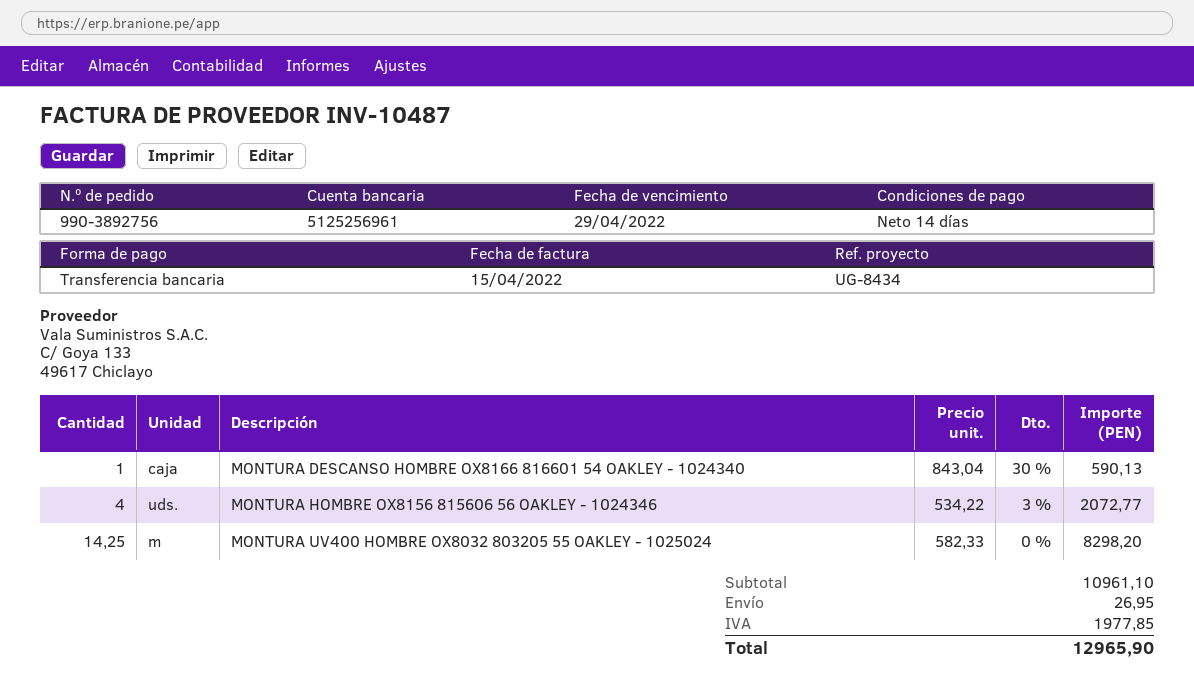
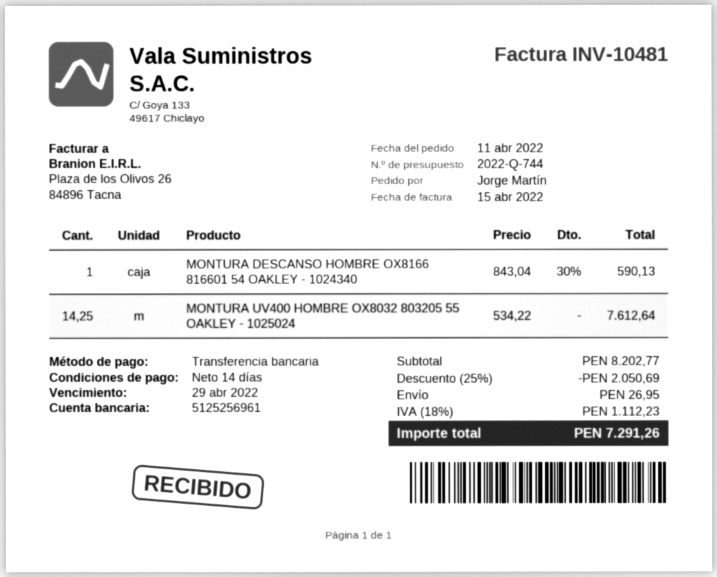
invoice number: INV-10487 -> INV-10481
MONTURA HOMBRE OX8156 815606 56 OAKLEY - 1024346: 4 x 534.22 - 3% = 2072.77 -> none
MONTURA UV400 HOMBRE OX8032 803205 55 OAKLEY - 1025024: 14.25 x 582.33 = 8298.20 -> 14.25 x 534.22 = 7612.64
subtotal: 10961.10 -> 8202.77
discount: none -> 25% = 2050.69
tax: 1977.85 -> 1112.23
total: 12965.90 -> 7291.26

